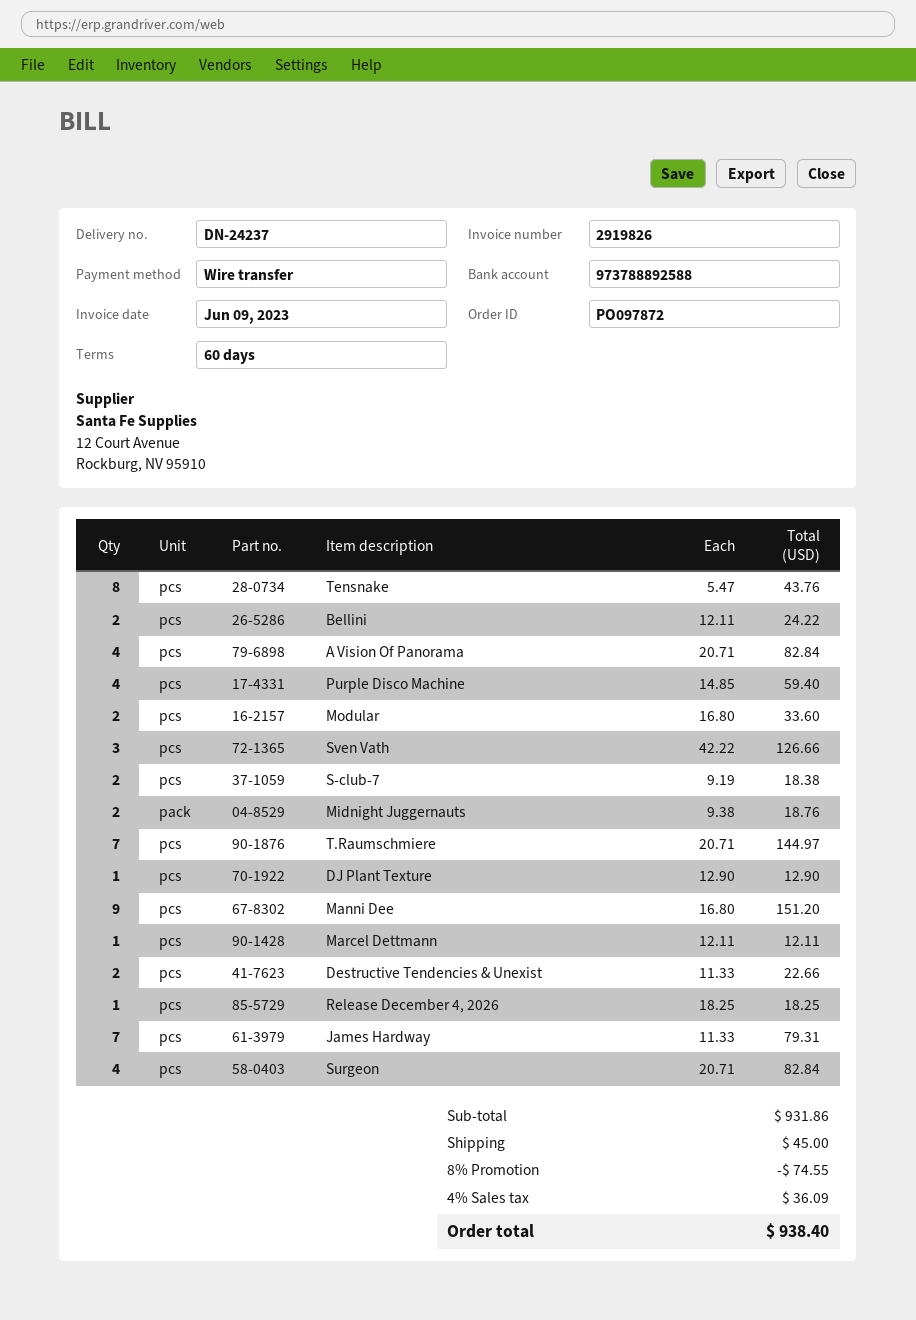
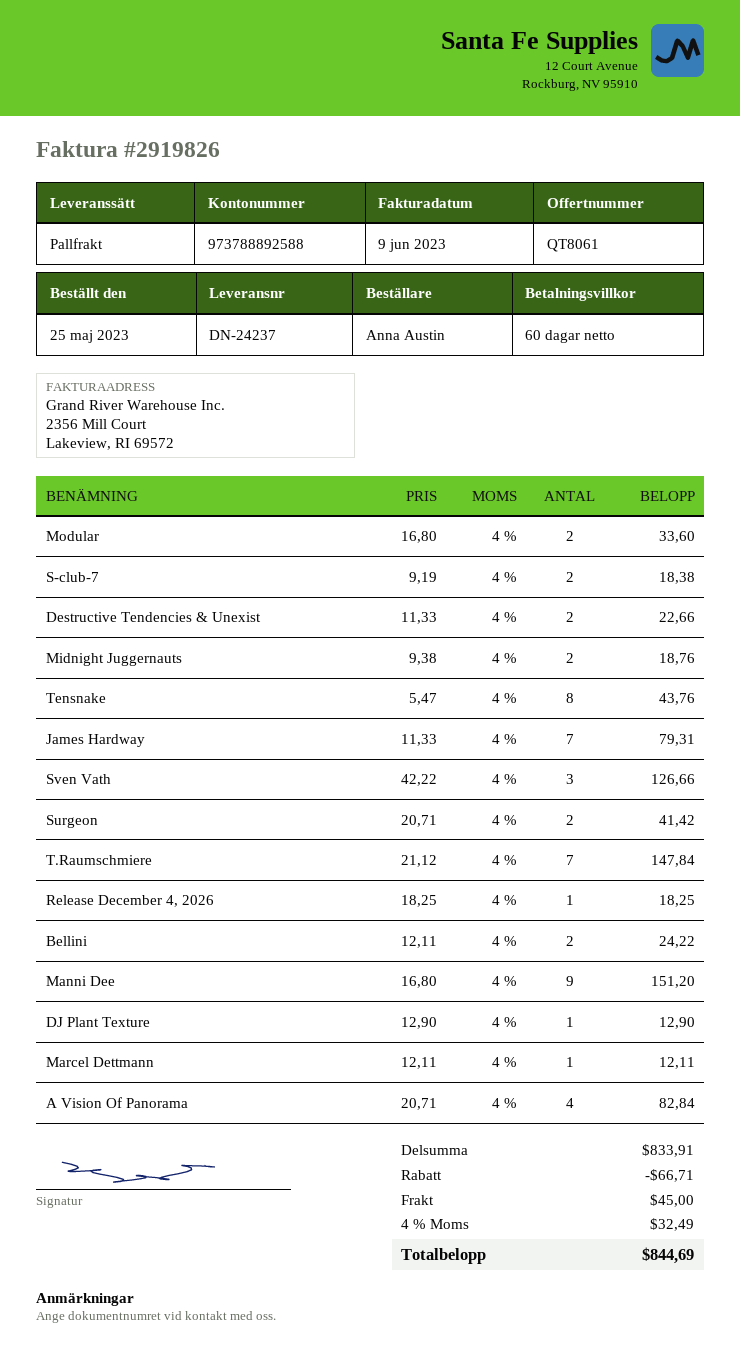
Purple Disco Machine: 4 x 14.85 = 59.40 -> none
T.Raumschmiere: 7 x 20.71 = 144.97 -> 7 x 21.12 = 147.84
Surgeon: 4 x 20.71 = 82.84 -> 2 x 20.71 = 41.42
subtotal: 931.86 -> 833.91
discount: 74.55 -> 66.71
tax: 4% = 36.09 -> 4% = 32.49
total: 938.40 -> 844.69

